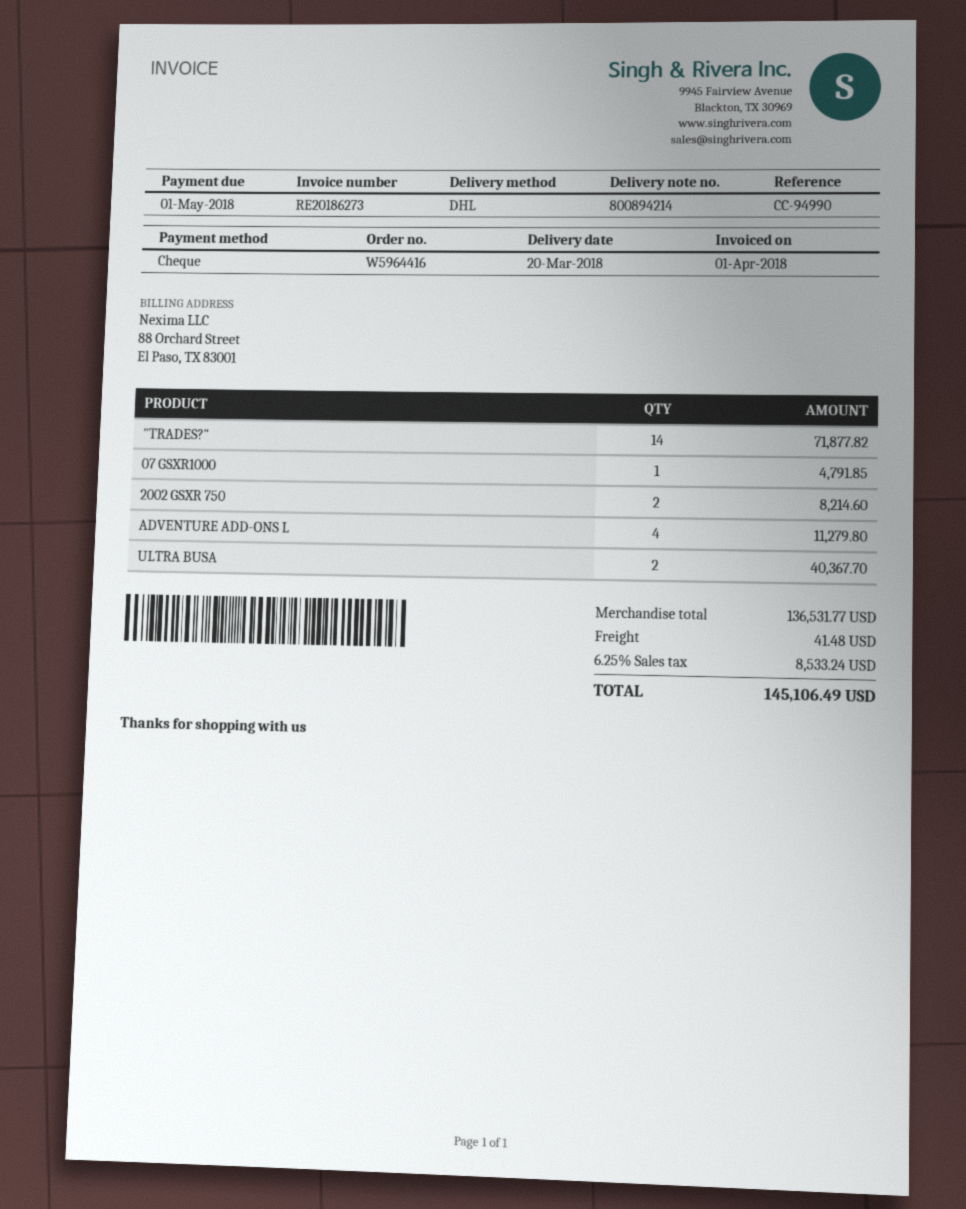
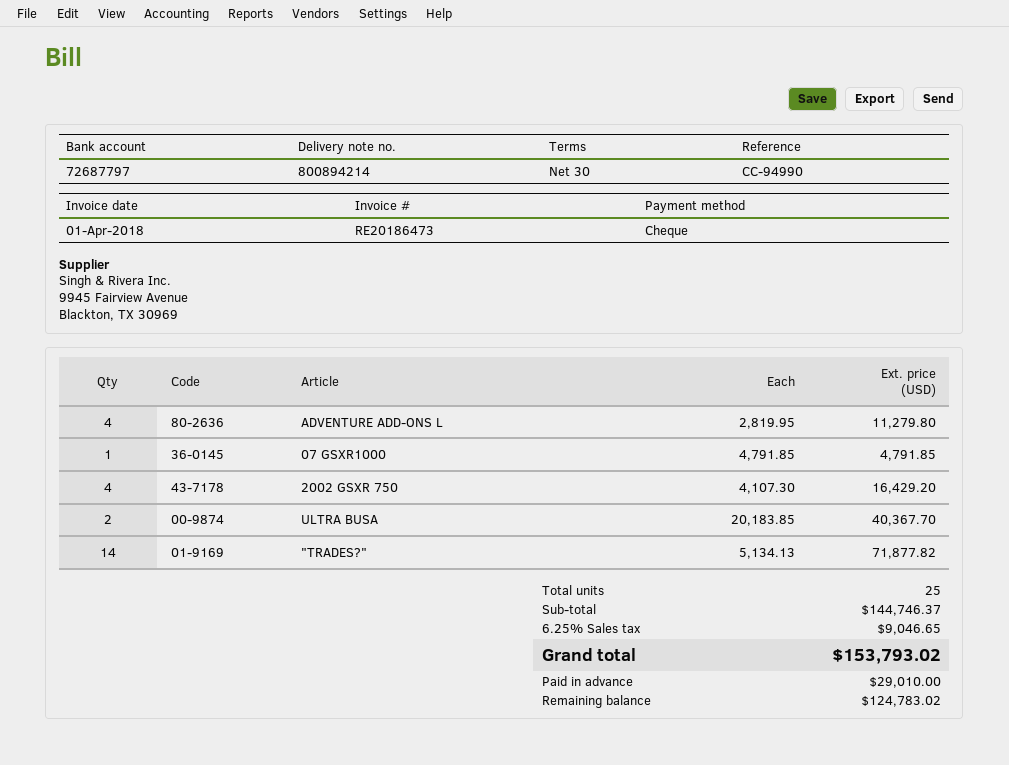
invoice number: RE20186273 -> RE20186473
2002 GSXR 750: 2 for 8214.60 -> 4 for 16429.20
subtotal: 136531.77 -> 144746.37
shipping: 41.48 -> none
tax: 6.25% = 8533.24 -> 6.25% = 9046.65
total: 145106.49 -> 153793.02

